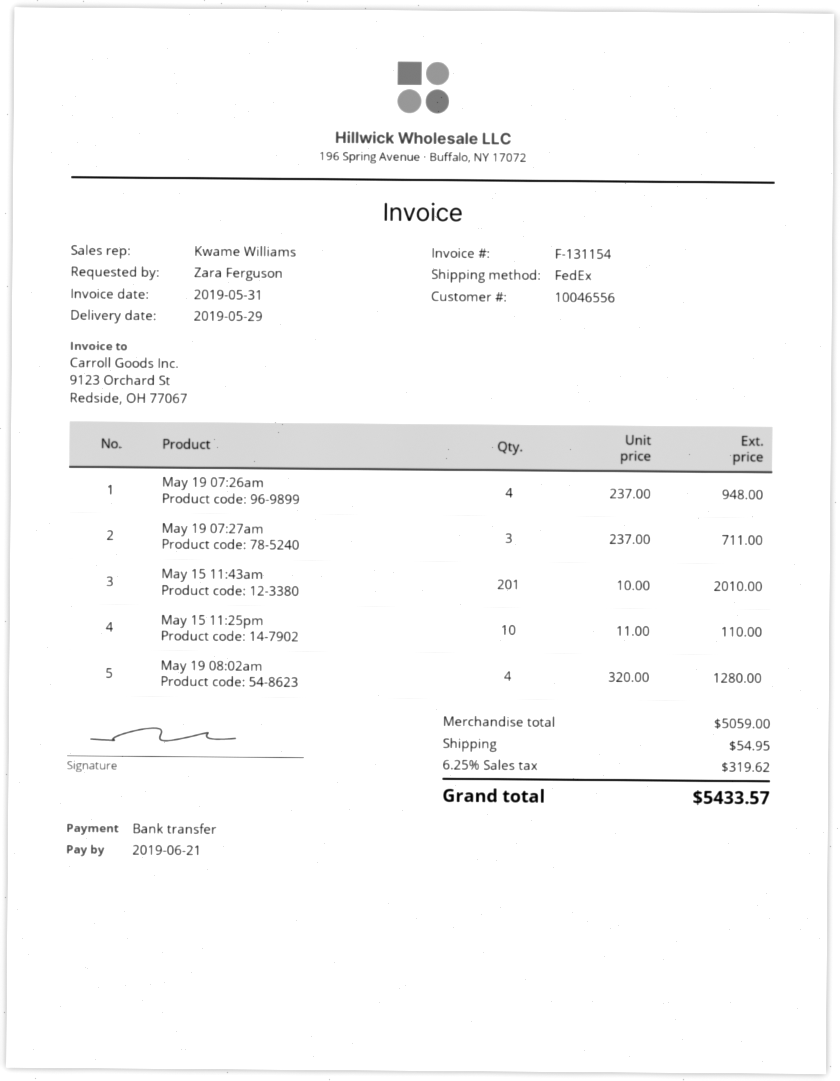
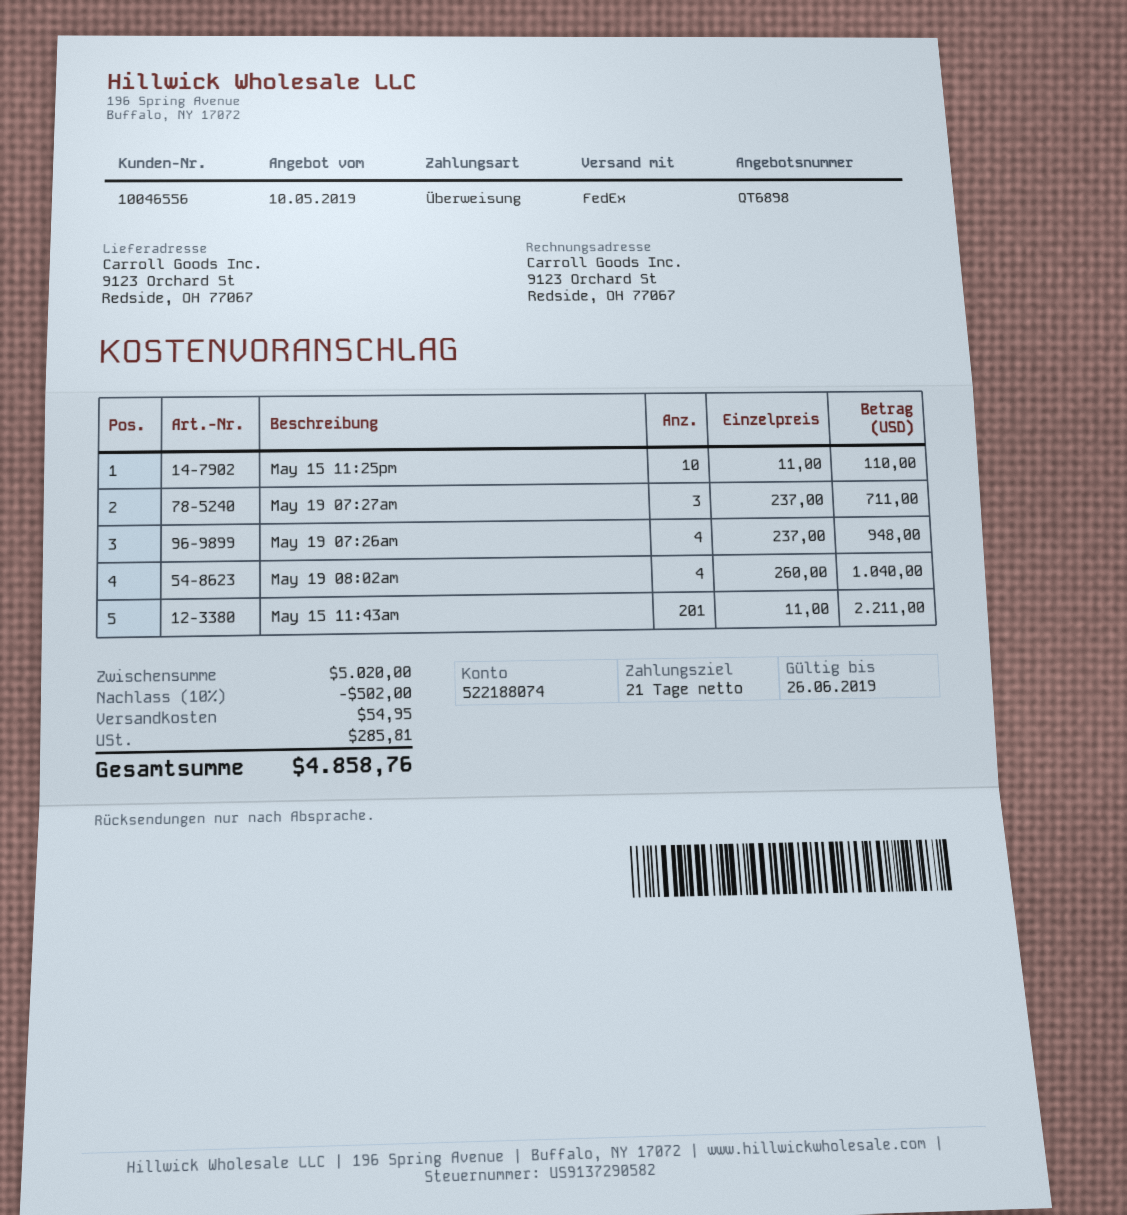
May 15 11:43am: 201 x 10.00 = 2010.00 -> 201 x 11.00 = 2211.00
May 19 08:02am: 4 x 320.00 = 1280.00 -> 4 x 260.00 = 1040.00
subtotal: 5059.00 -> 5020.00
discount: none -> 10% = 502.00
tax: 319.62 -> 285.81
total: 5433.57 -> 4858.76

